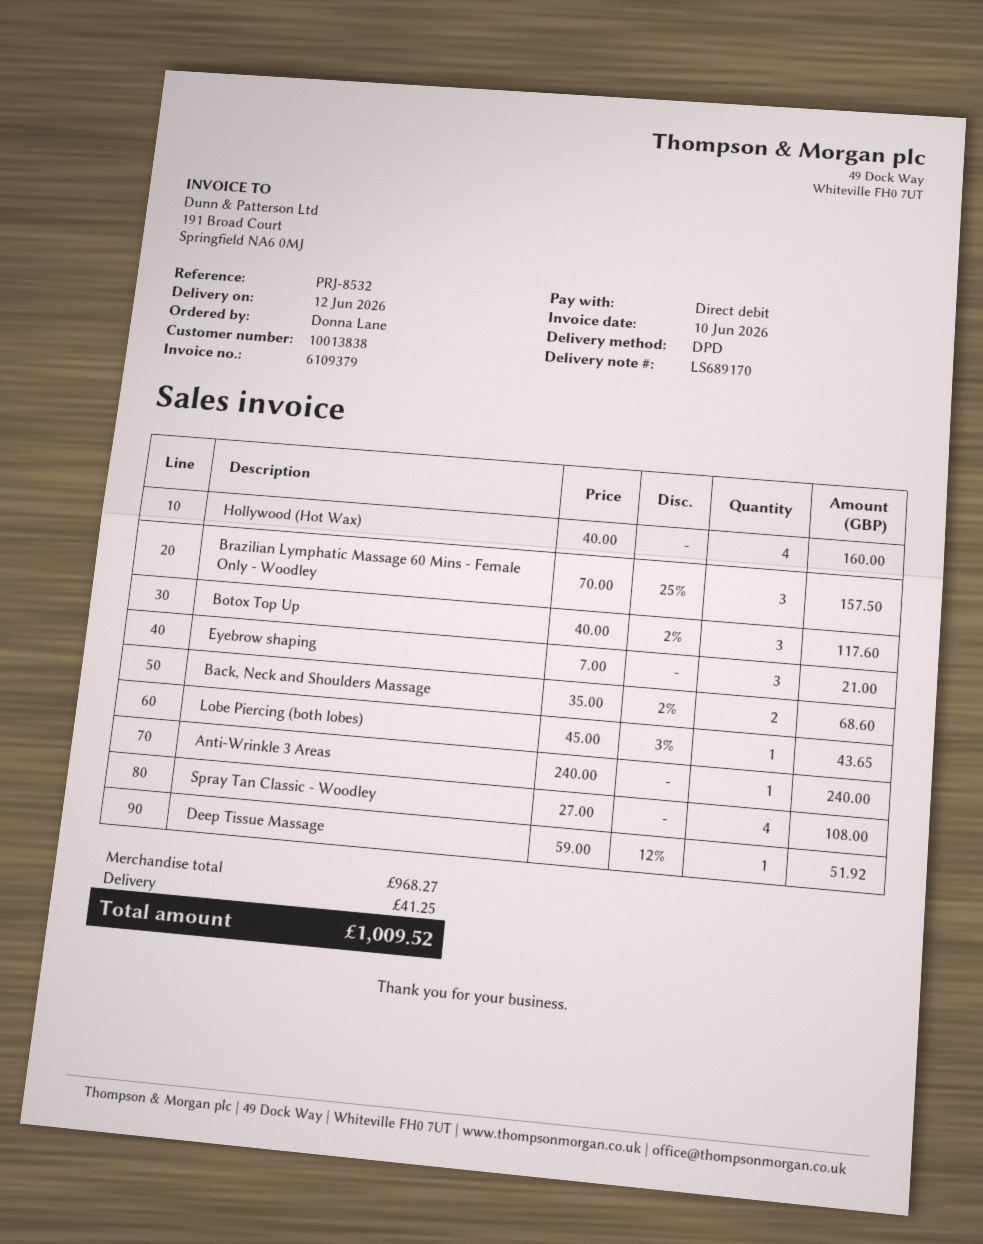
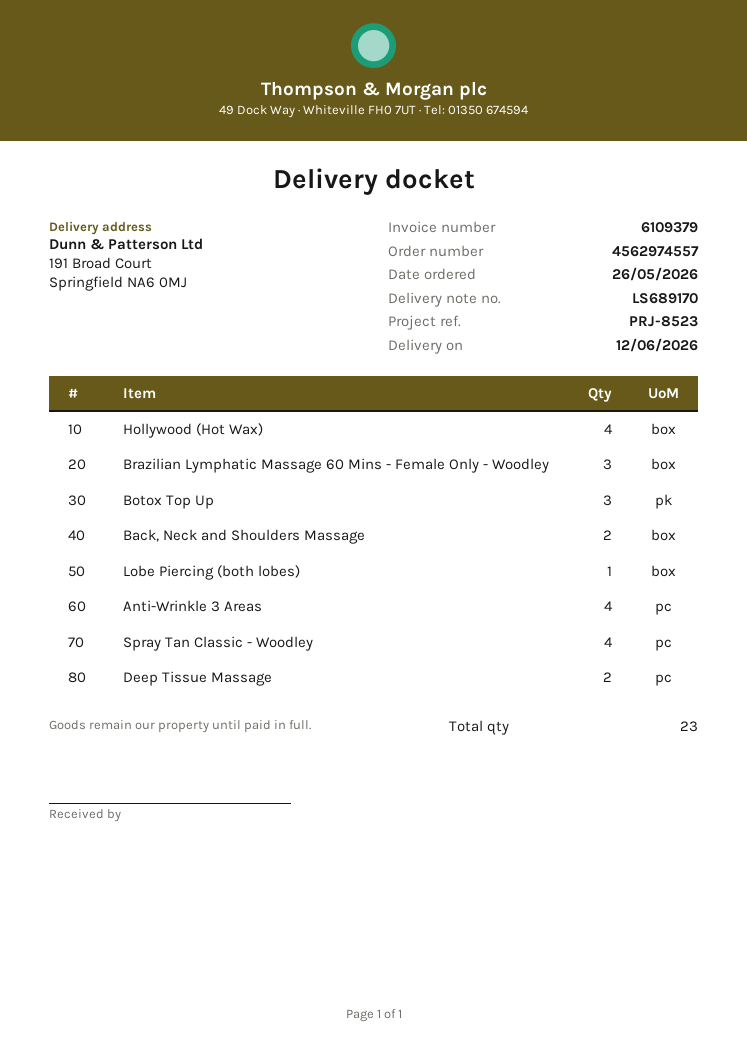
reference: PRJ-8532 -> PRJ-8523
Eyebrow shaping: 3 -> none
Anti-Wrinkle 3 Areas: 1 -> 4
Deep Tissue Massage: 1 -> 2

